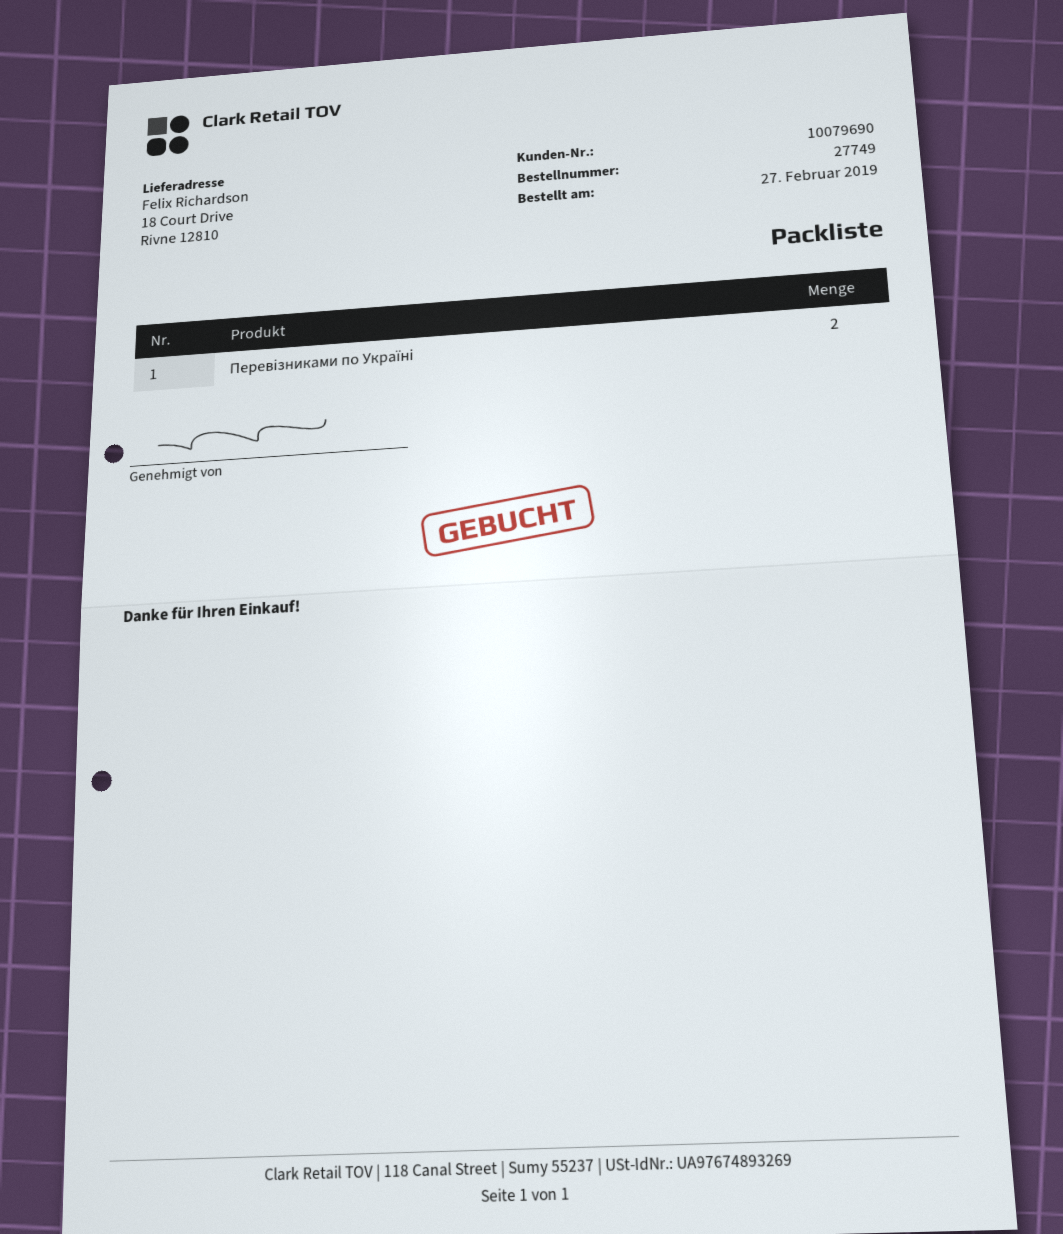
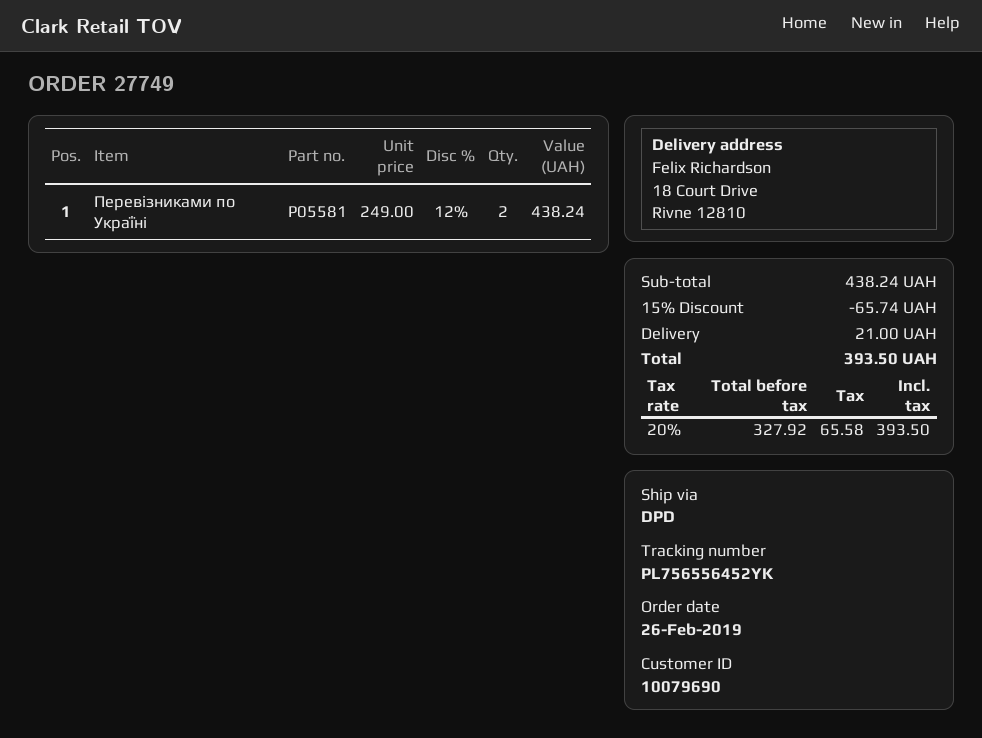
order date: 2019-02-27 -> 2019-02-26

